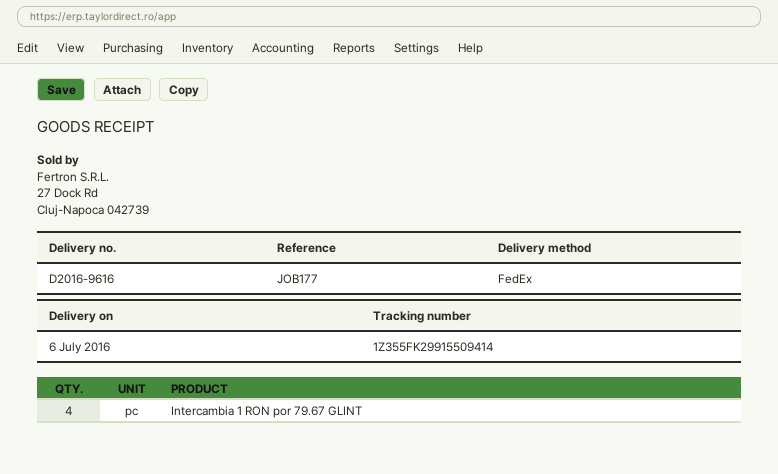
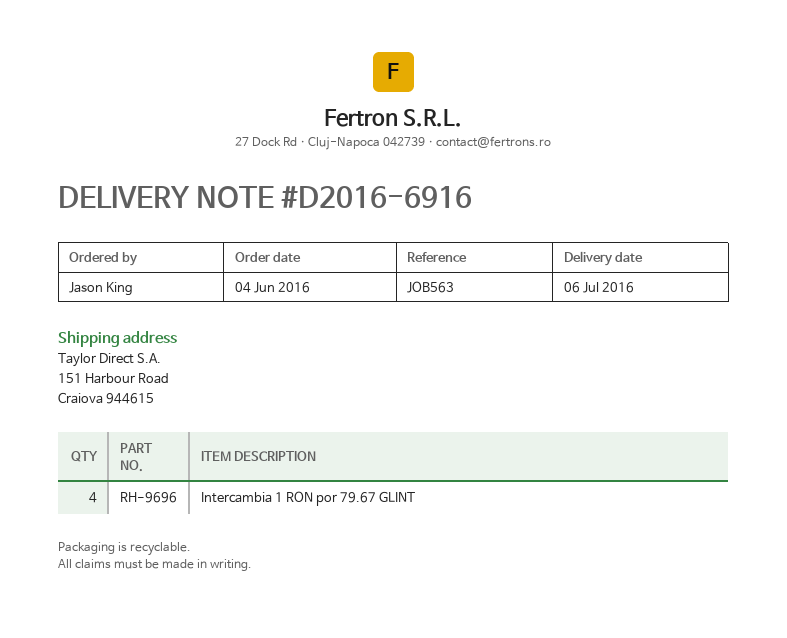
delivery note number: D2016-9616 -> D2016-6916
reference: JOB177 -> JOB563

